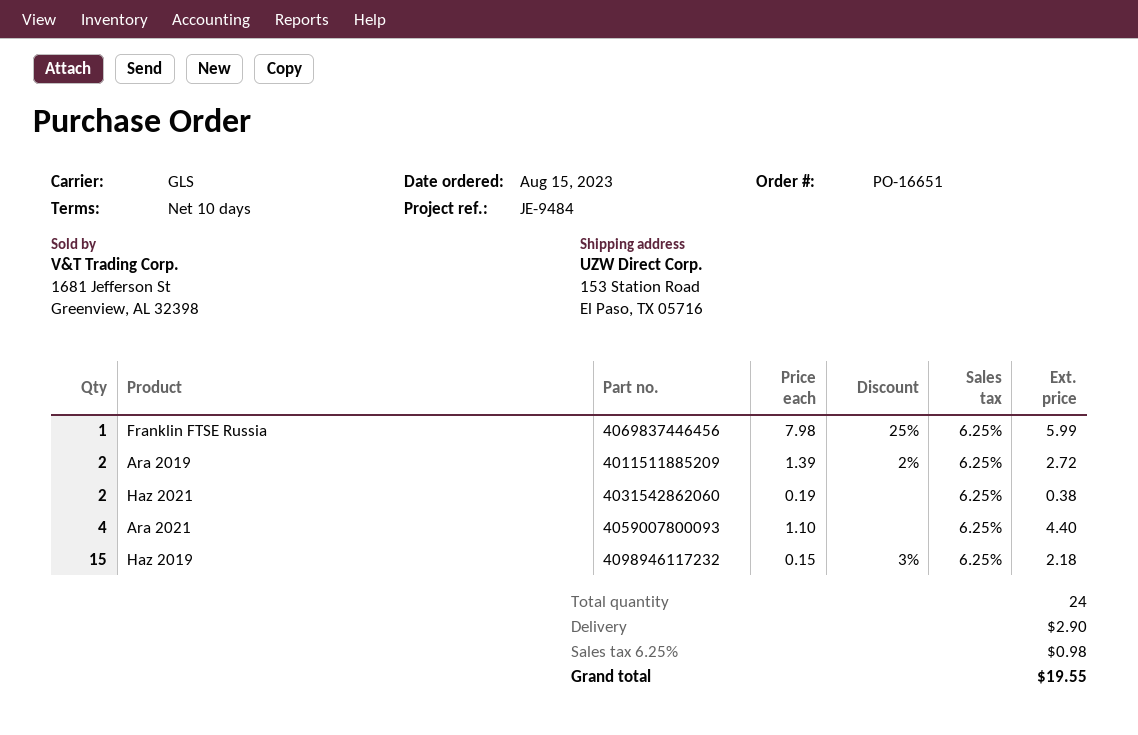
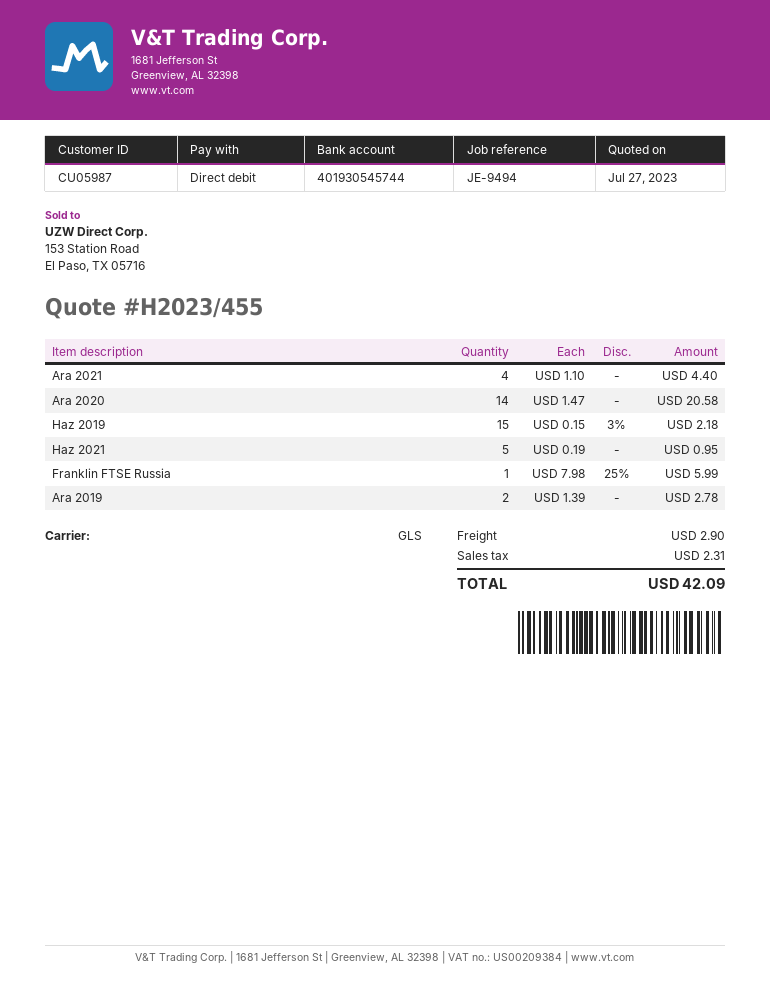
reference: JE-9484 -> JE-9494
Ara 2019: 2 x 1.39 - 2% = 2.72 -> 2 x 1.39 = 2.78
Haz 2021: 2 x 0.19 = 0.38 -> 5 x 0.19 = 0.95
Ara 2020: none -> 14 x 1.47 = 20.58
tax: 0.98 -> 2.31
total: 19.55 -> 42.09

